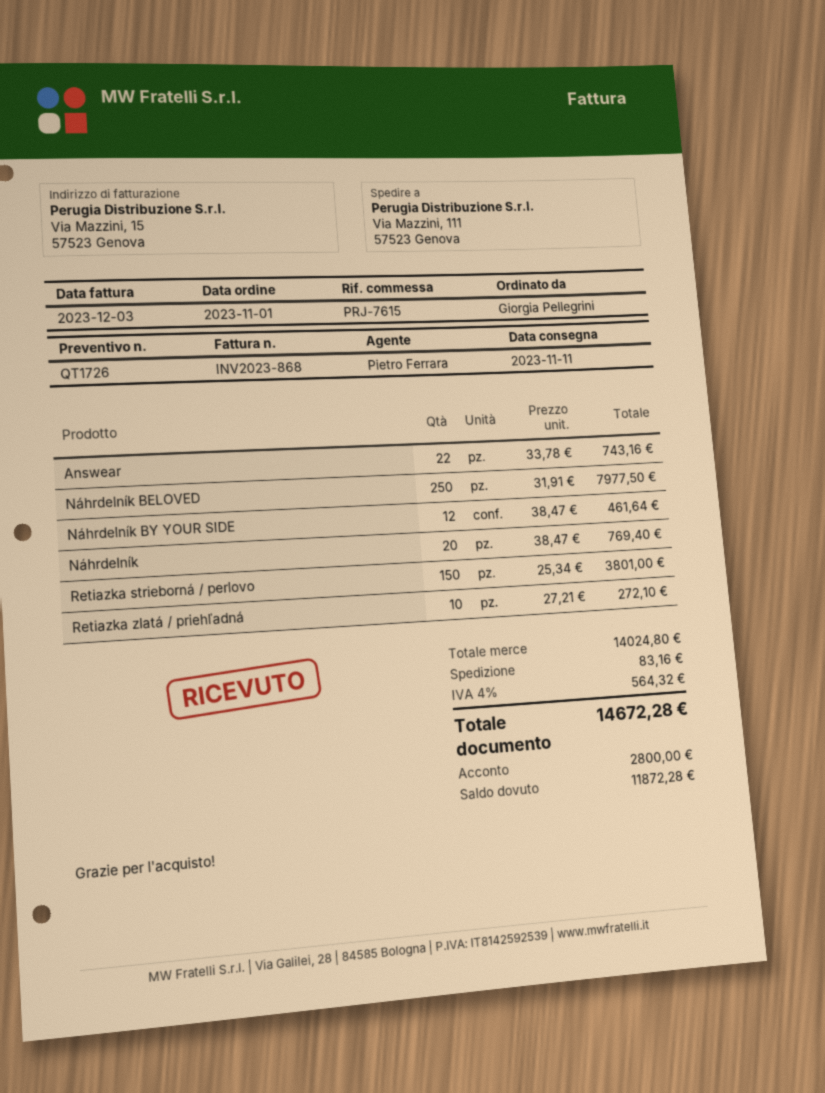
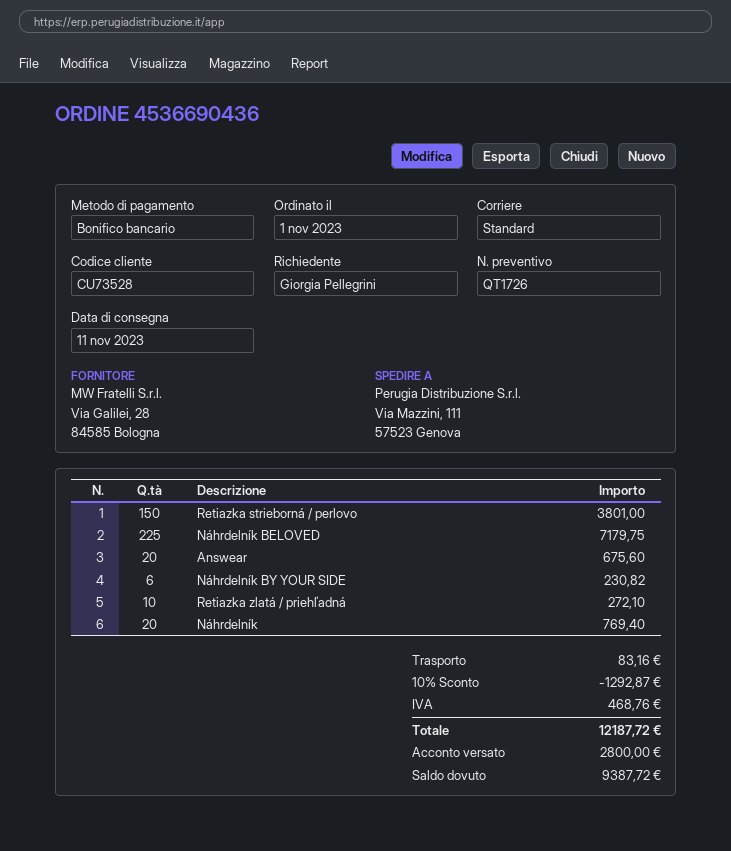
Answear: 22 for 743.16 -> 20 for 675.60
Náhrdelník BELOVED: 250 for 7977.50 -> 225 for 7179.75
Náhrdelník BY YOUR SIDE: 12 for 461.64 -> 6 for 230.82
discount: none -> 10% = 1292.87
tax: 564.32 -> 468.76
total: 14672.28 -> 12187.72
balance: 11872.28 -> 9387.72

